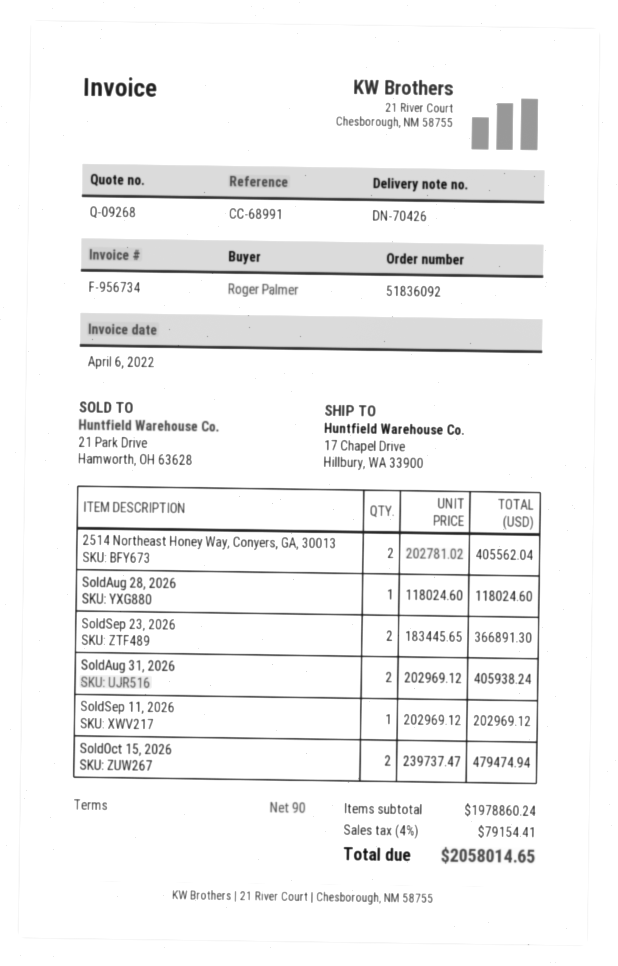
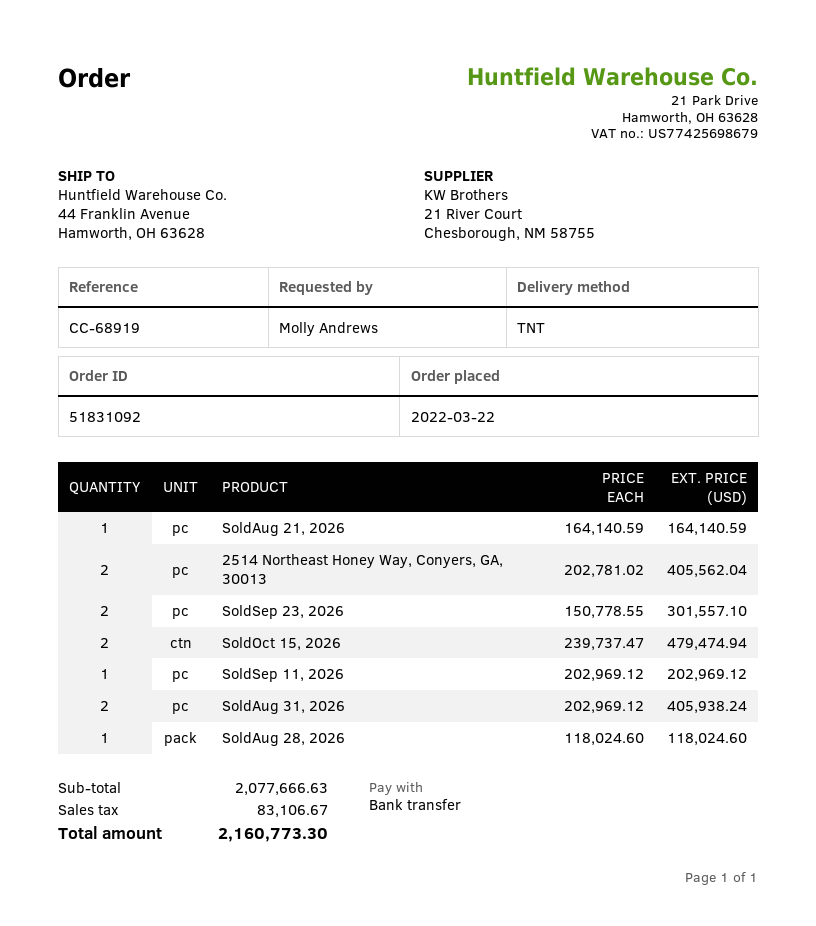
order number: 51836092 -> 51831092
reference: CC-68991 -> CC-68919
ordered by: Roger Palmer -> Molly Andrews
ship to: 17 Chapel Drive, Hillbury, WA 33900 -> 44 Franklin Avenue, Hamworth, OH 63628
SoldSep 23, 2026: 2 x 183445.65 = 366891.30 -> 2 x 150778.55 = 301557.10
SoldAug 21, 2026: none -> 1 x 164140.59 = 164140.59
subtotal: 1978860.24 -> 2077666.63
tax: 79154.41 -> 83106.67
total: 2058014.65 -> 2160773.30

